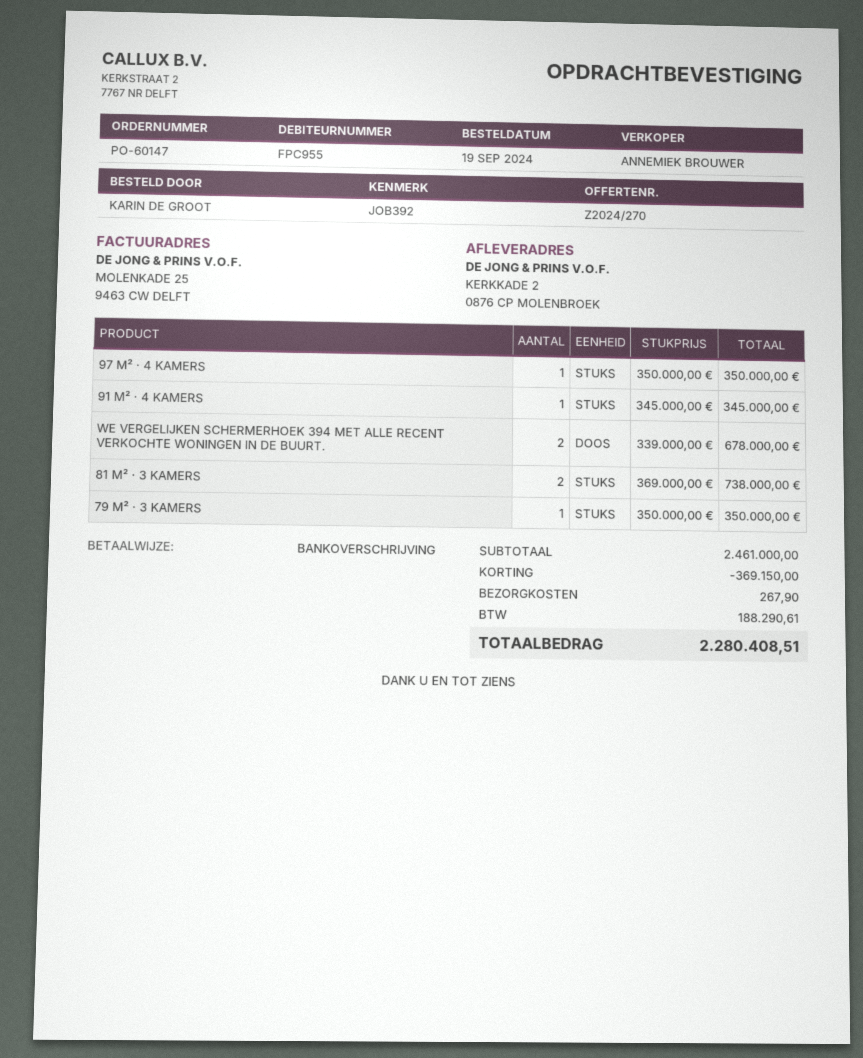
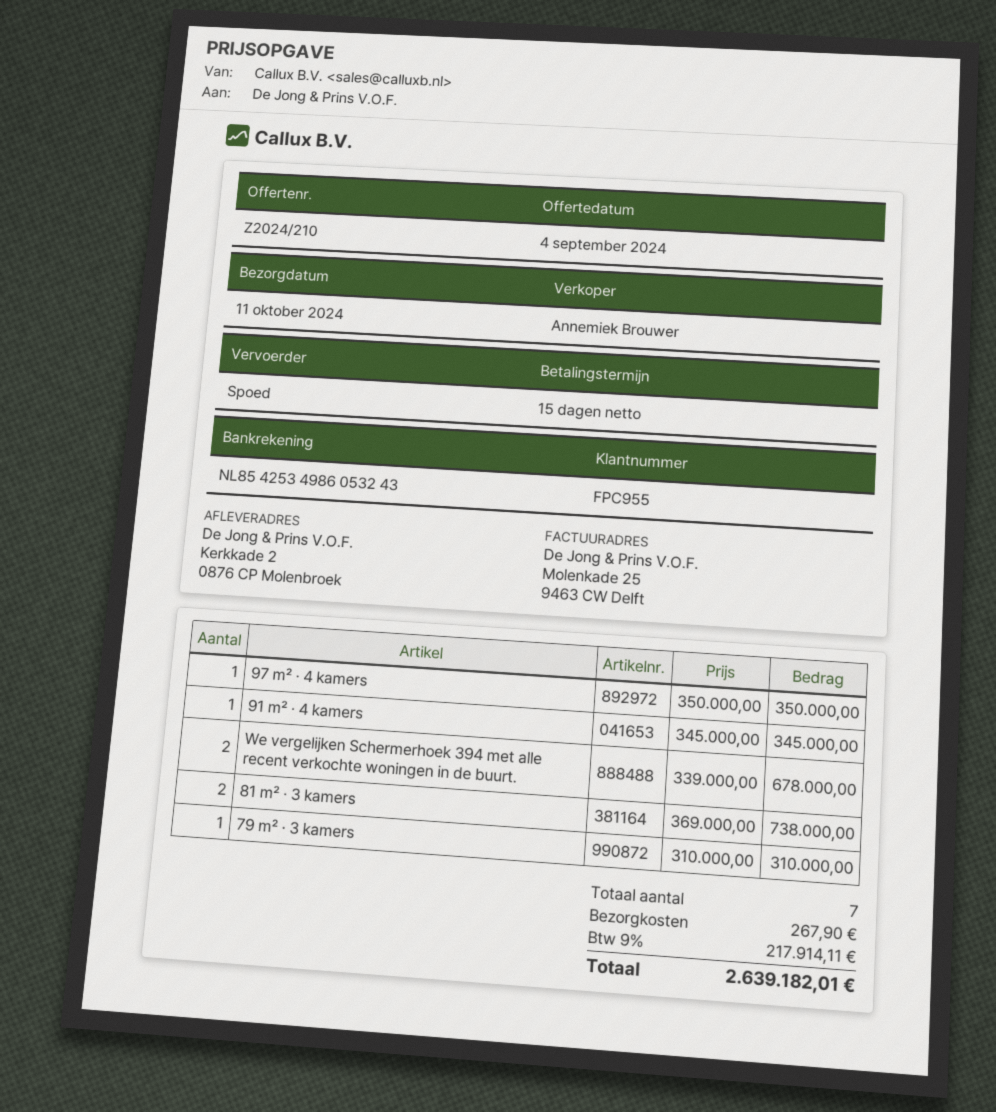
quote number: Z2024/270 -> Z2024/210
79 M² · 3 KAMERS: 1 x 350000.00 = 350000.00 -> 1 x 310000.00 = 310000.00
discount: 369150.00 -> none
tax: 188290.61 -> 217914.11
total: 2280408.51 -> 2639182.01

